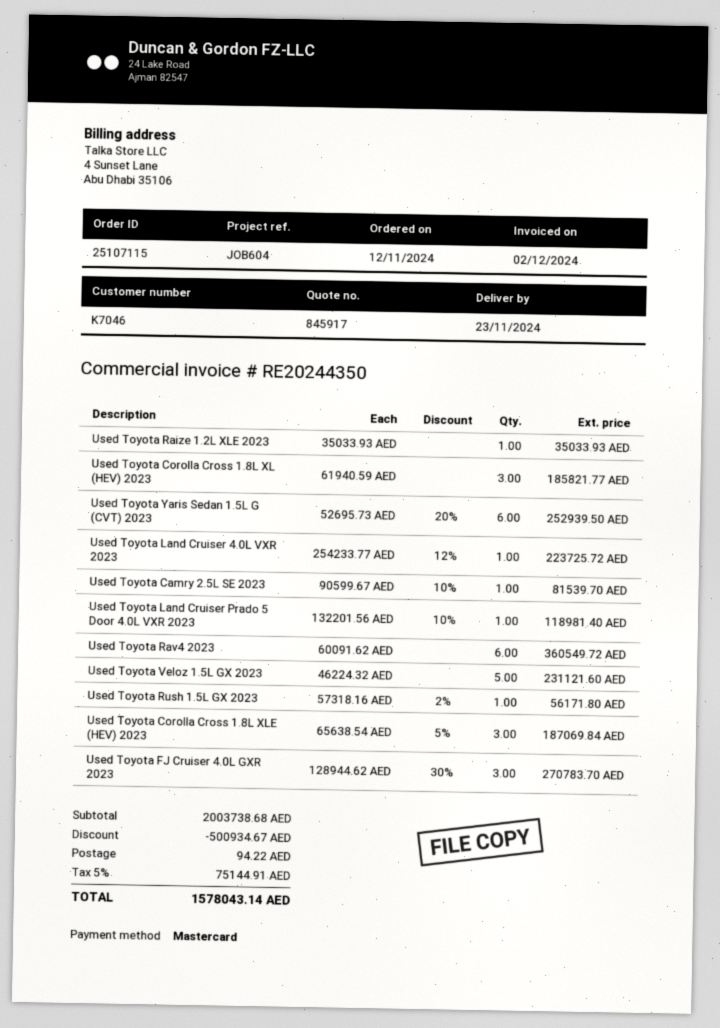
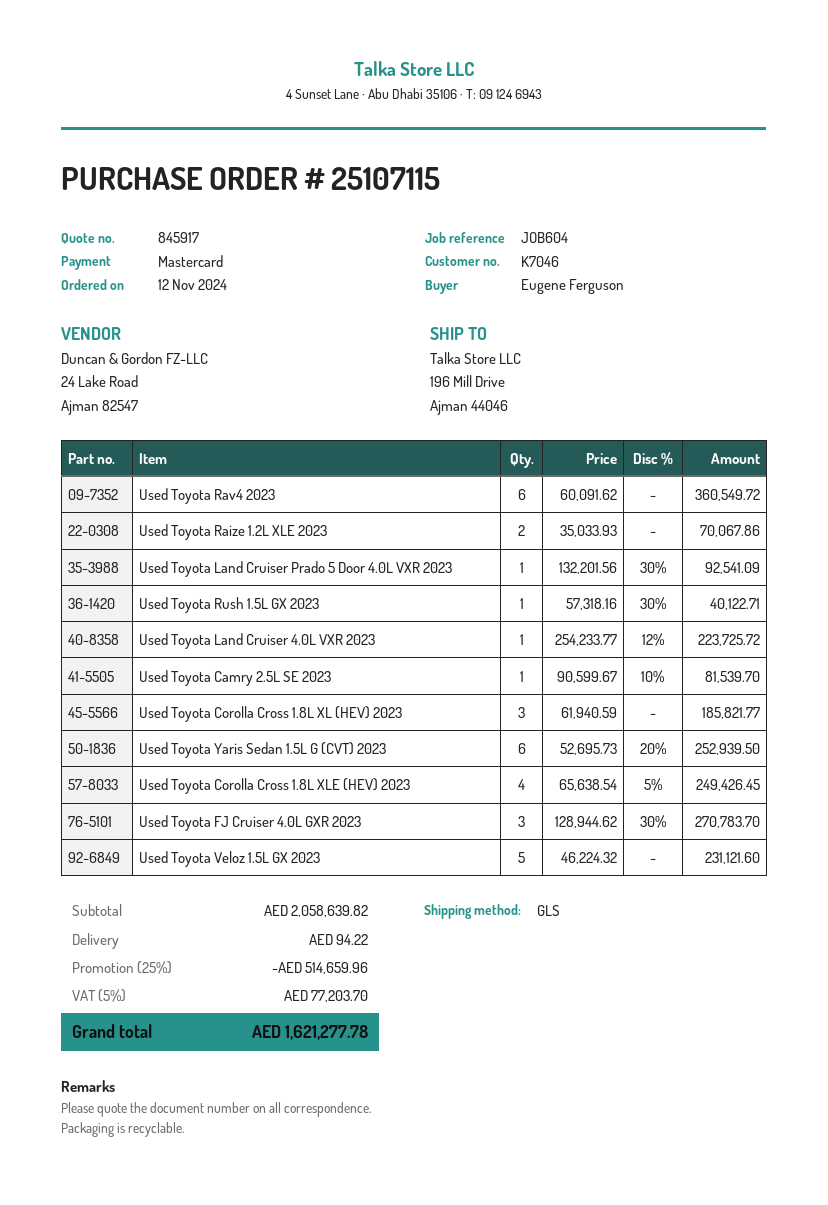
Used Toyota Raize 1.2L XLE 2023: 1 x 35033.93 = 35033.93 -> 2 x 35033.93 = 70067.86
Used Toyota Land Cruiser Prado 5 Door 4.0L VXR 2023: 1 x 132201.56 - 10% = 118981.40 -> 1 x 132201.56 - 30% = 92541.09
Used Toyota Rush 1.5L GX 2023: 1 x 57318.16 - 2% = 56171.80 -> 1 x 57318.16 - 30% = 40122.71
Used Toyota Corolla Cross 1.8L XLE (HEV) 2023: 3 x 65638.54 - 5% = 187069.84 -> 4 x 65638.54 - 5% = 249426.45
subtotal: 2003738.68 -> 2058639.82
discount: 500934.67 -> 514659.96
tax: 5% = 75144.91 -> 5% = 77203.70
total: 1578043.14 -> 1621277.78

